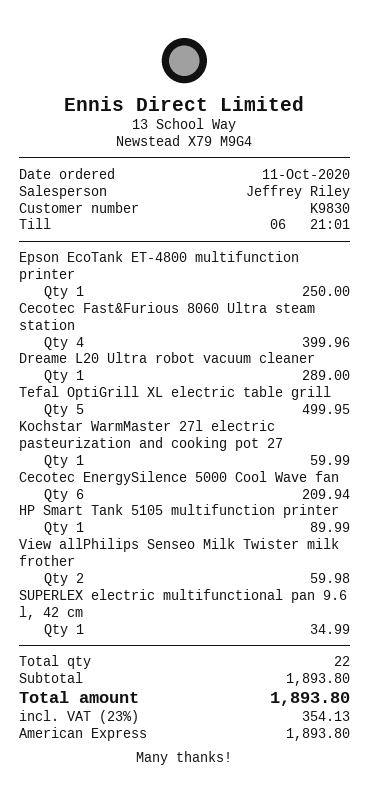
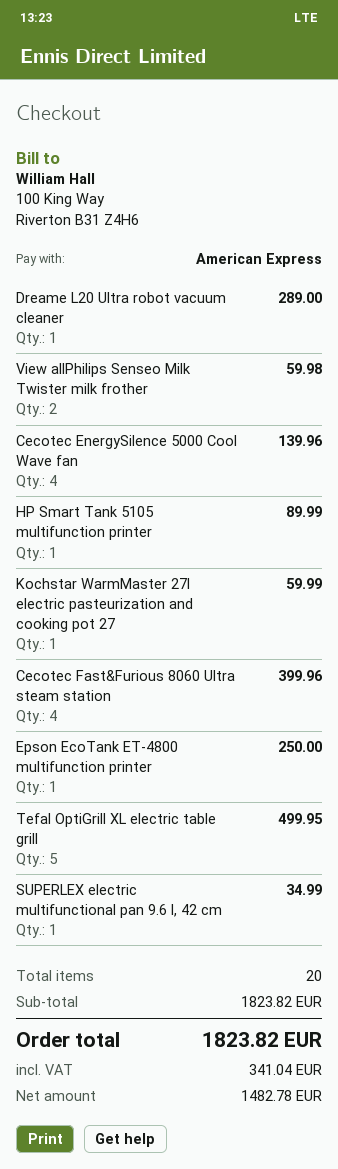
Cecotec EnergySilence 5000 Cool Wave fan: 6 for 209.94 -> 4 for 139.96
total quantity: 22 -> 20
subtotal: 1893.80 -> 1823.82
tax: 354.13 -> 341.04
total: 1893.80 -> 1823.82

